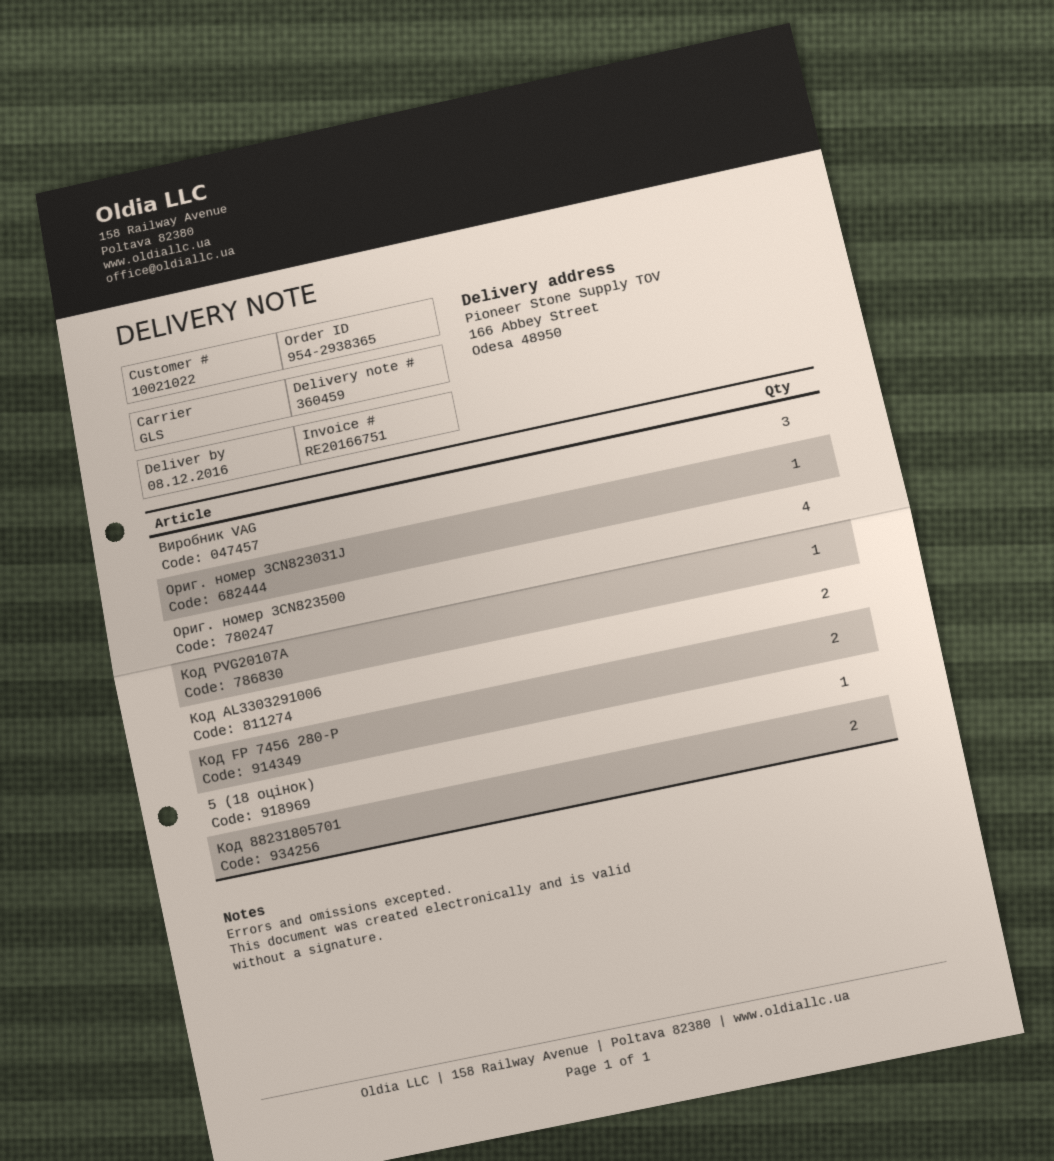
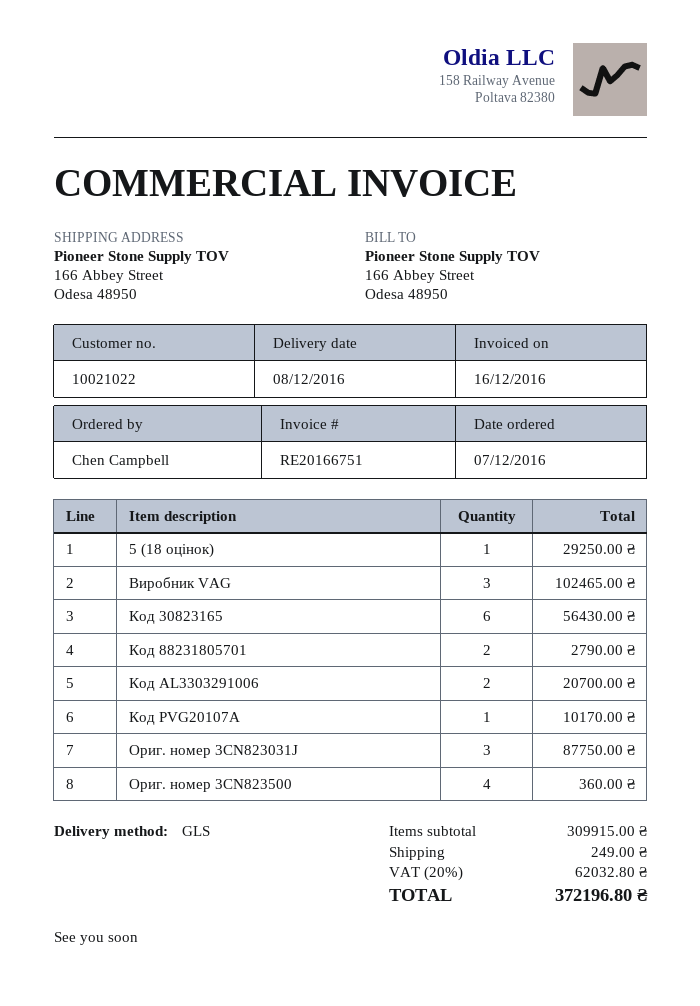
Ориг. номер 3CN823031J: 1 -> 3
Код FP 7456 280-P: 2 -> none
Код 30823165: none -> 6

